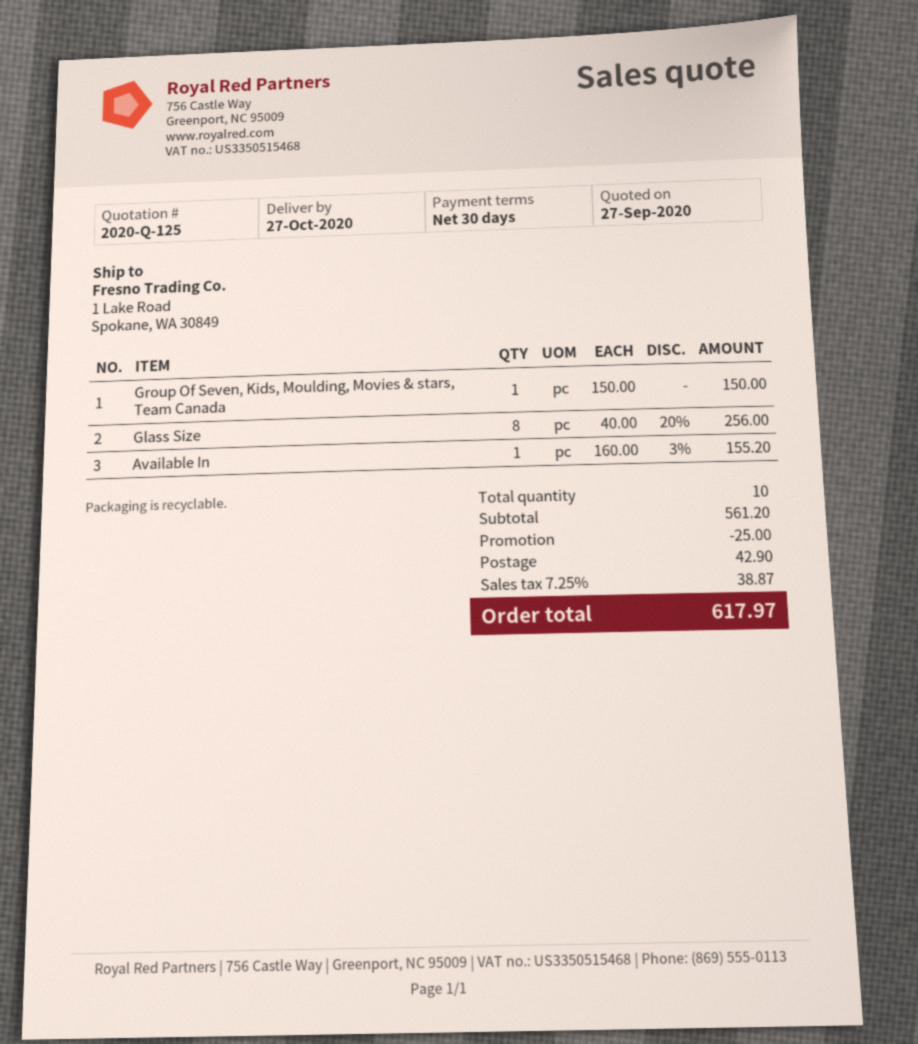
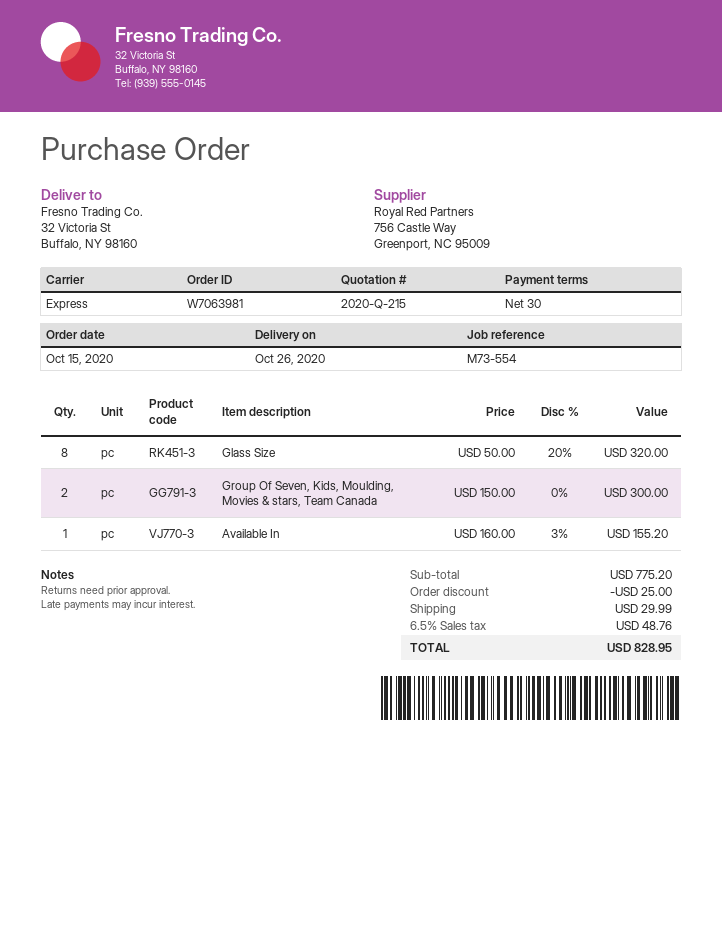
quote number: 2020-Q-125 -> 2020-Q-215
delivery date: 2020-10-27 -> 2020-10-26
ship to: 1 Lake Road, Spokane, WA 30849 -> 32 Victoria St, Buffalo, NY 98160
Group Of Seven, Kids, Moulding, Movies & stars, Team Canada: 1 x 150.00 = 150.00 -> 2 x 150.00 = 300.00
Glass Size: 8 x 40.00 - 20% = 256.00 -> 8 x 50.00 - 20% = 320.00
subtotal: 561.20 -> 775.20
shipping: 42.90 -> 29.99
tax: 7.25% = 38.87 -> 6.5% = 48.76
total: 617.97 -> 828.95

